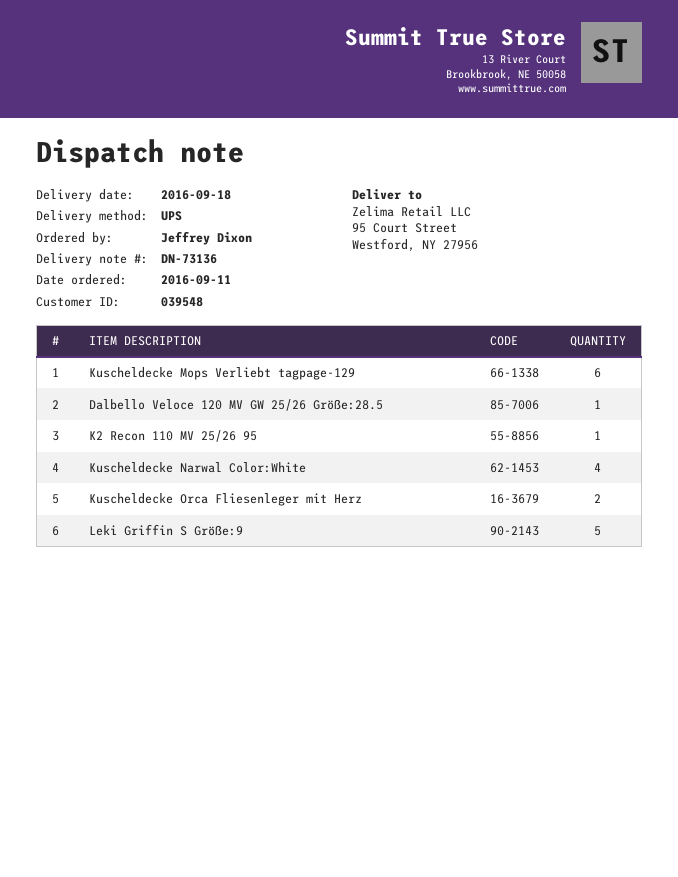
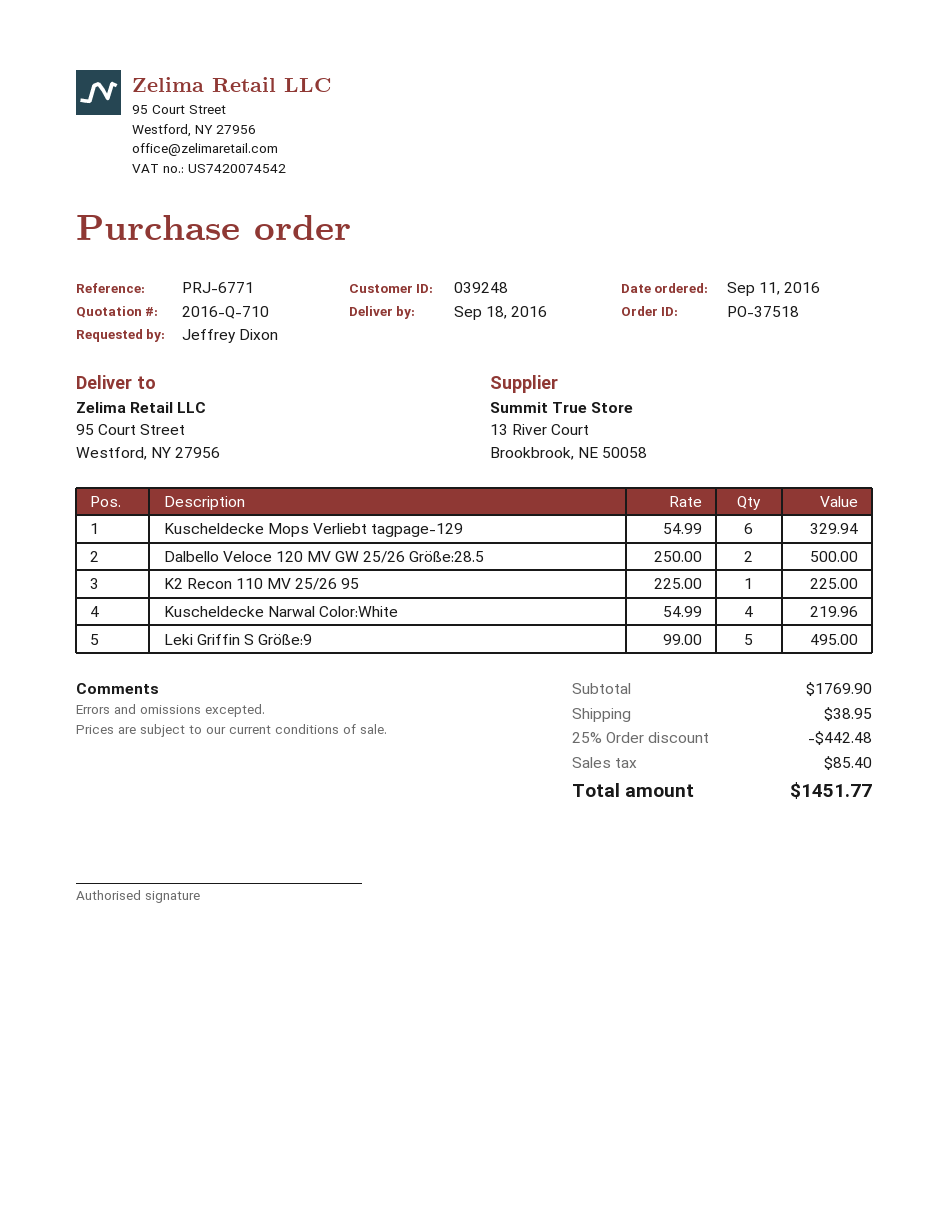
customer number: 039548 -> 039248
Dalbello Veloce 120 MV GW 25/26 Größe:28.5: 1 -> 2
Kuscheldecke Orca Fliesenleger mit Herz: 2 -> none

